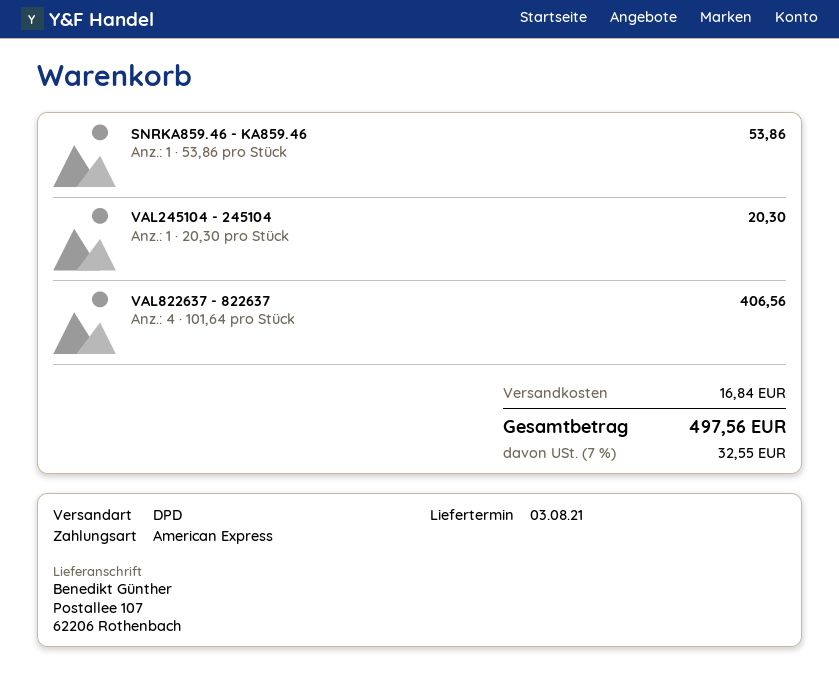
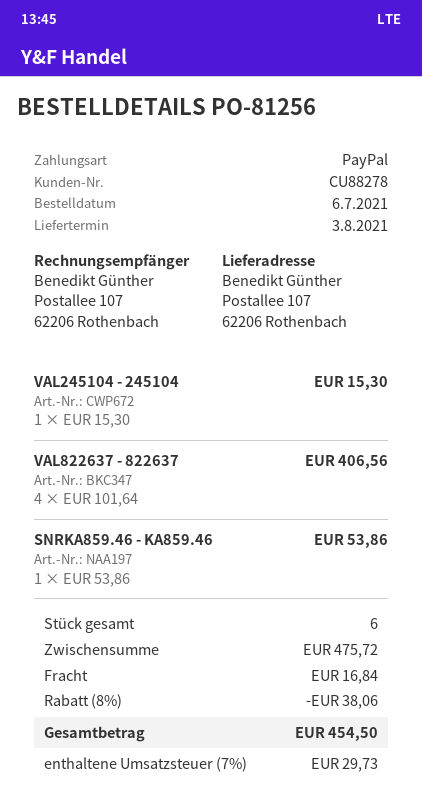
payment method: American Express -> PayPal
VAL245104 - 245104: 1 x 20.30 = 20.30 -> 1 x 15.30 = 15.30
discount: none -> 8% = 38.06
tax: 7% = 32.55 -> 7% = 29.73
total: 497.56 -> 454.50

